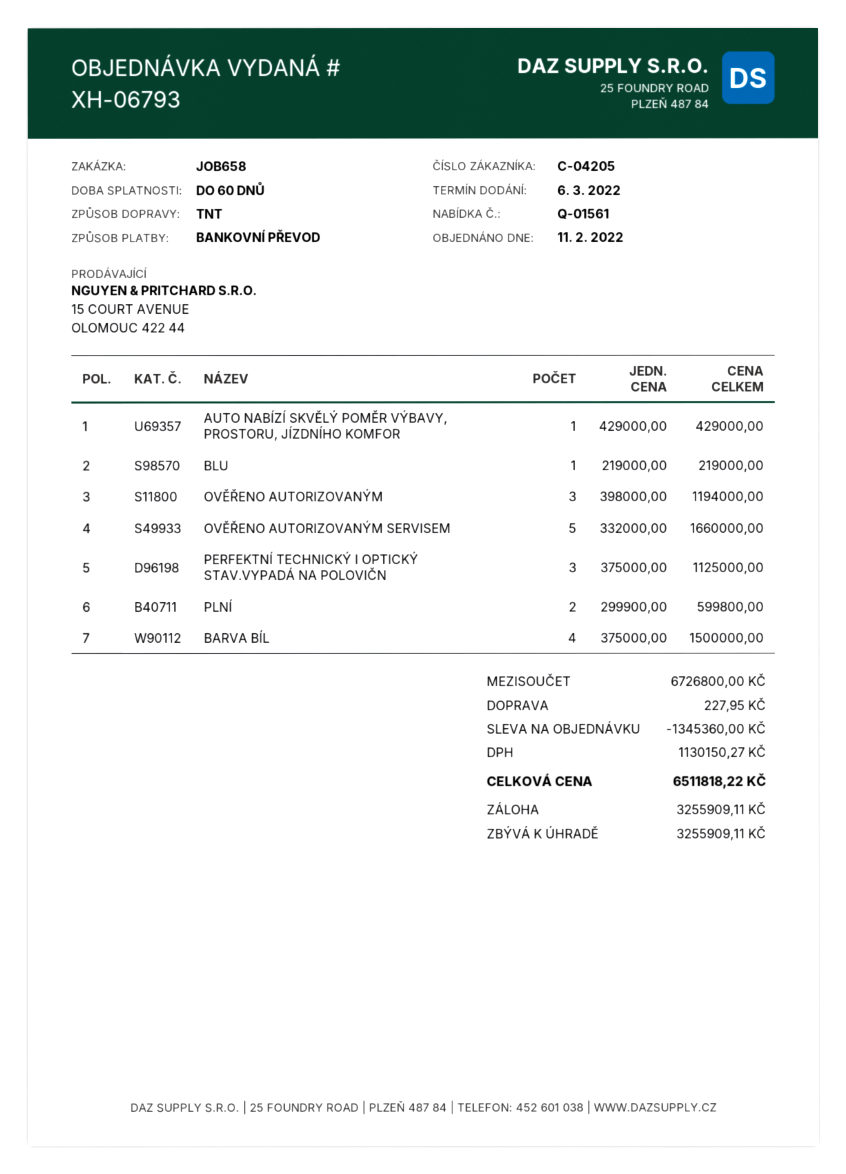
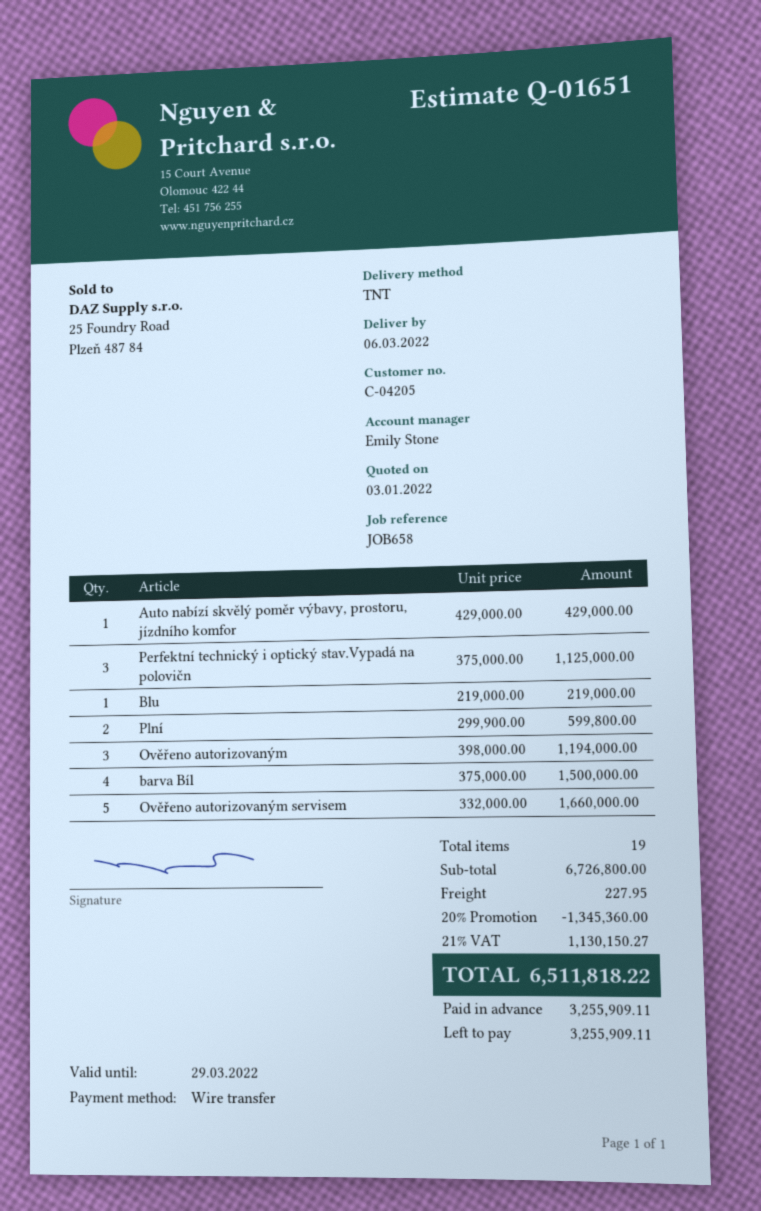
quote number: Q-01561 -> Q-01651

